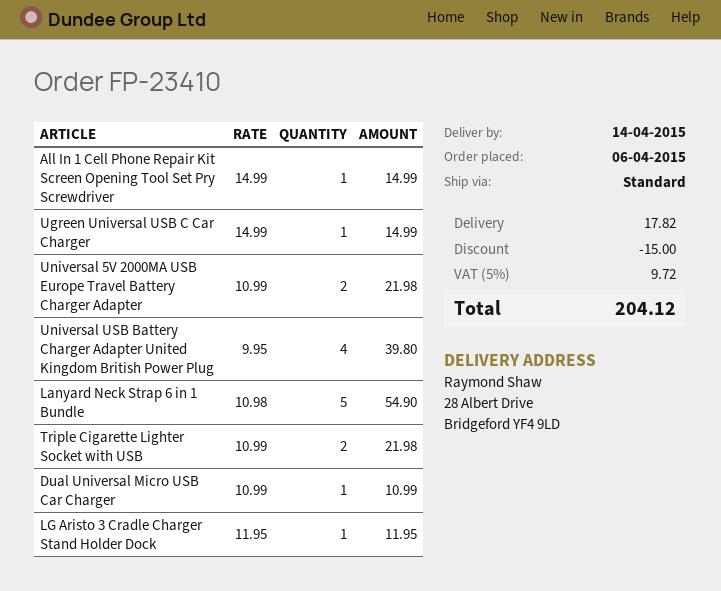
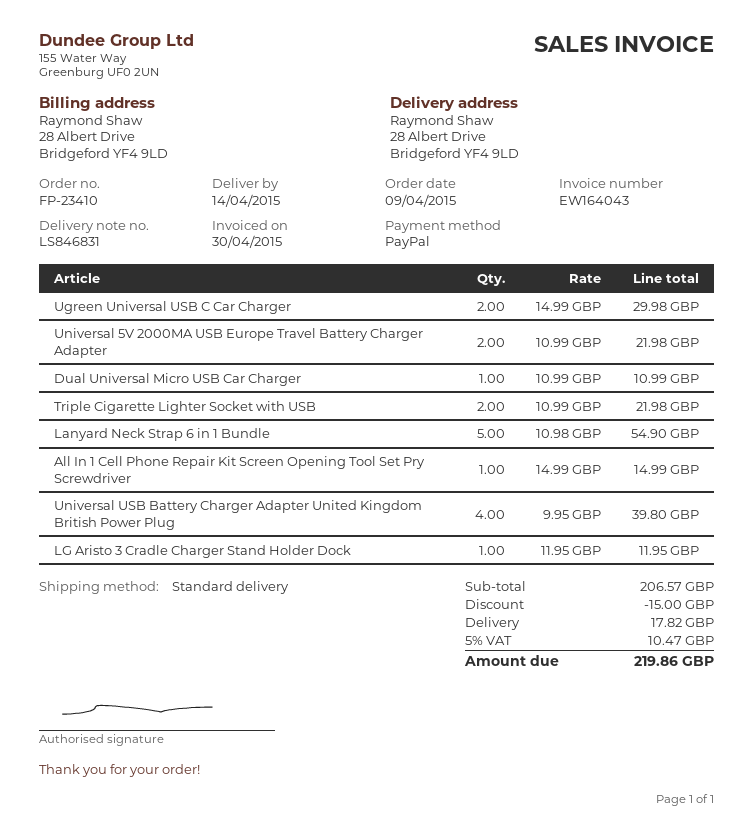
order date: 2015-04-06 -> 2015-04-09
Ugreen Universal USB C Car Charger: 1 x 14.99 = 14.99 -> 2 x 14.99 = 29.98
tax: 5% = 9.72 -> 5% = 10.47
total: 204.12 -> 219.86

